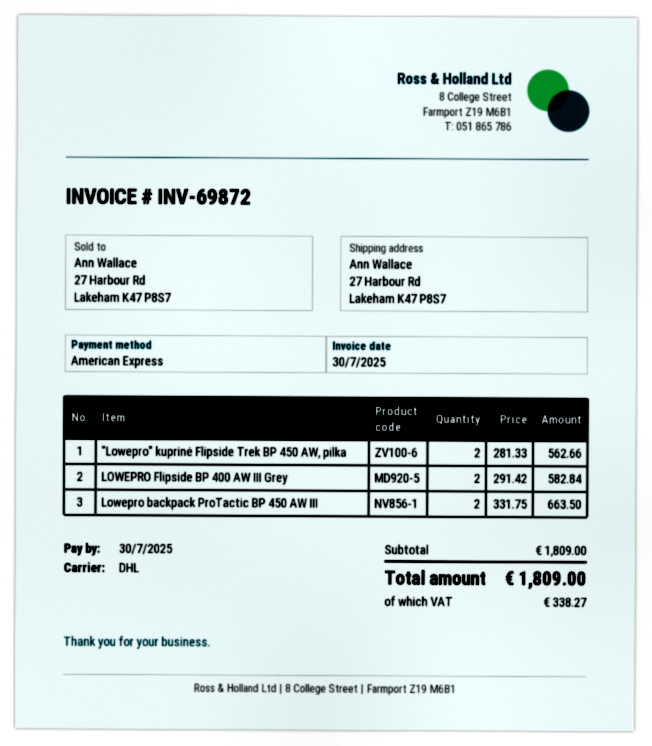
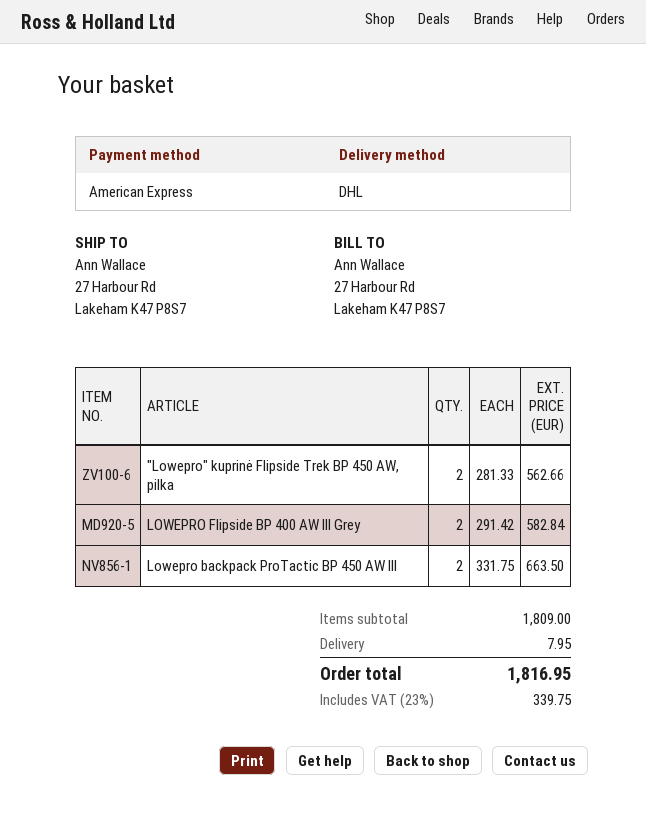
shipping: none -> 7.95
tax: 338.27 -> 339.75
total: 1809.00 -> 1816.95

